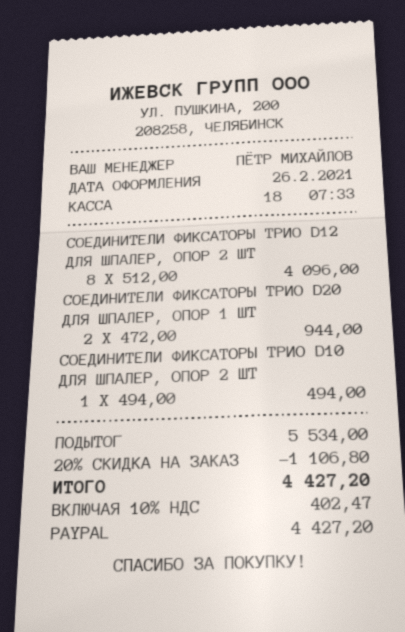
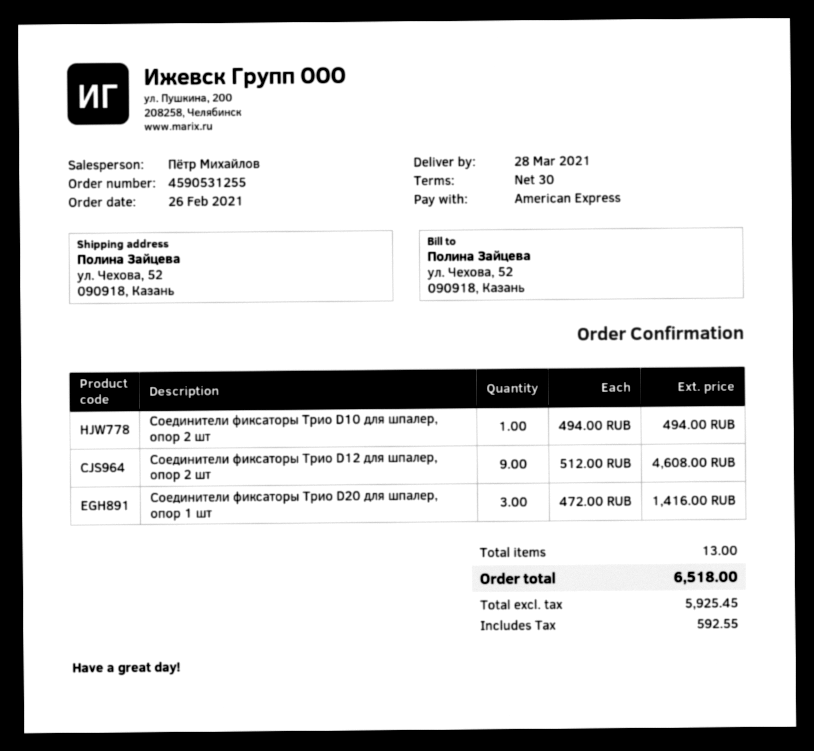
payment method: PayPal -> American Express
СОЕДИНИТЕЛИ ФИКСАТОРЫ ТРИО D12 ДЛЯ ШПАЛЕР, ОПОР 2 ШТ: 8 x 512.00 = 4096.00 -> 9 x 512.00 = 4608.00
СОЕДИНИТЕЛИ ФИКСАТОРЫ ТРИО D20 ДЛЯ ШПАЛЕР, ОПОР 1 ШТ: 2 x 472.00 = 944.00 -> 3 x 472.00 = 1416.00
discount: 20% = 1106.80 -> none
tax: 402.47 -> 592.55
total: 4427.20 -> 6518.00

